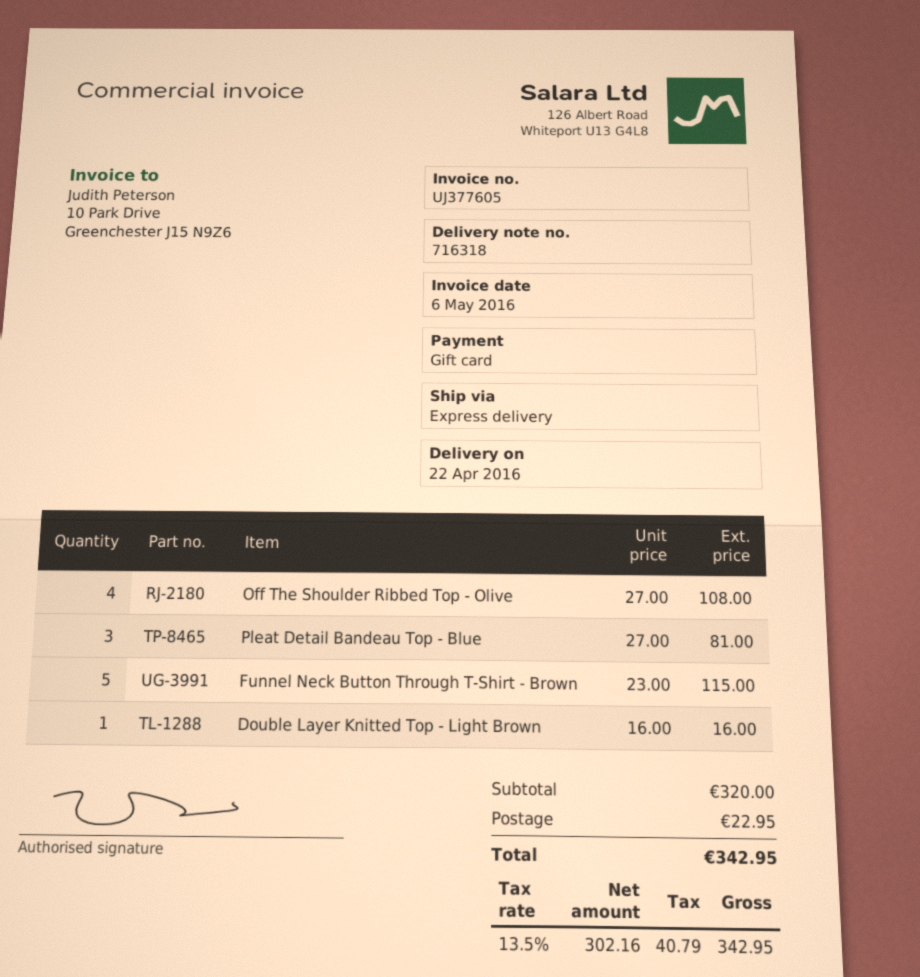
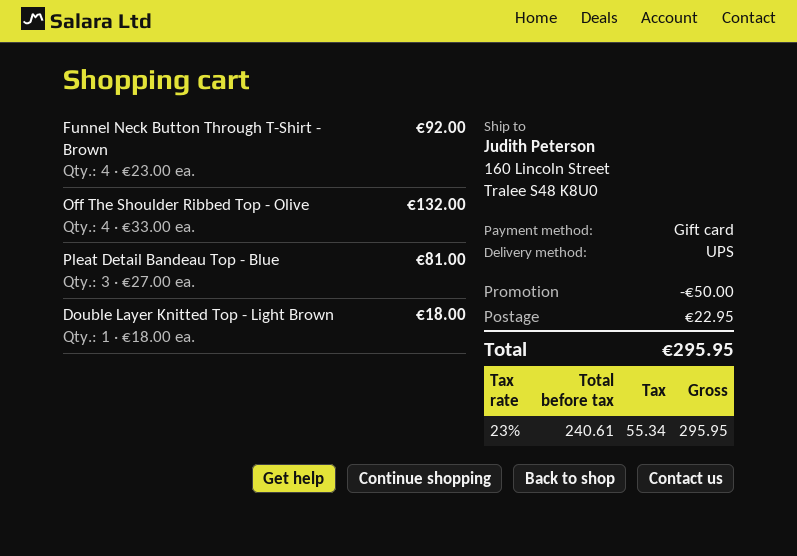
shipping method: express -> UPS
Off The Shoulder Ribbed Top - Olive: 4 x 27.00 = 108.00 -> 4 x 33.00 = 132.00
Funnel Neck Button Through T-Shirt - Brown: 5 x 23.00 = 115.00 -> 4 x 23.00 = 92.00
Double Layer Knitted Top - Light Brown: 1 x 16.00 = 16.00 -> 1 x 18.00 = 18.00
discount: none -> 50.00
net: 302.16 -> 240.61
tax: 13.5% = 40.79 -> 23% = 55.34
total: 342.95 -> 295.95

